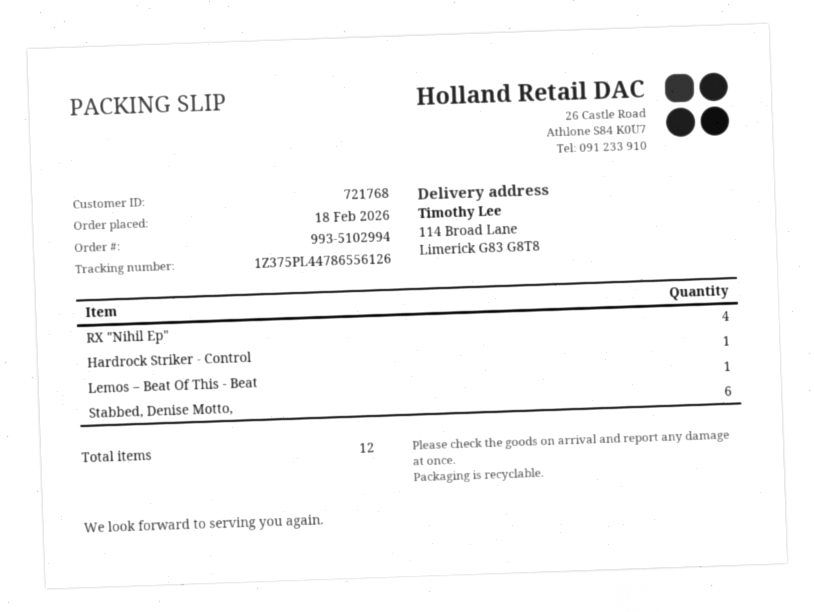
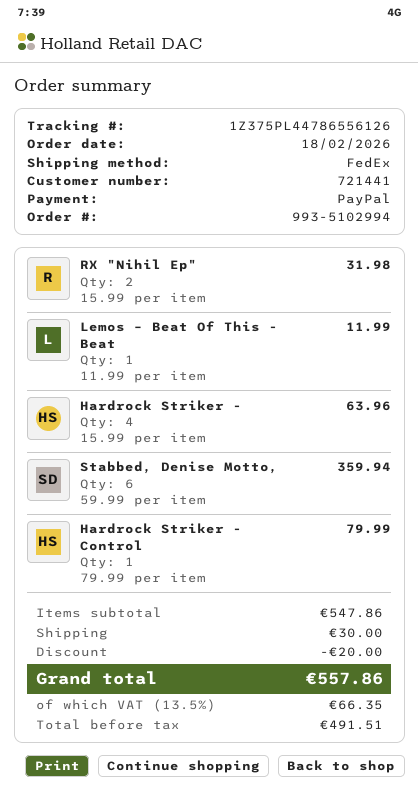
customer number: 721768 -> 721441
RX "Nihil Ep": 4 -> 2
Hardrock Striker -: none -> 4

